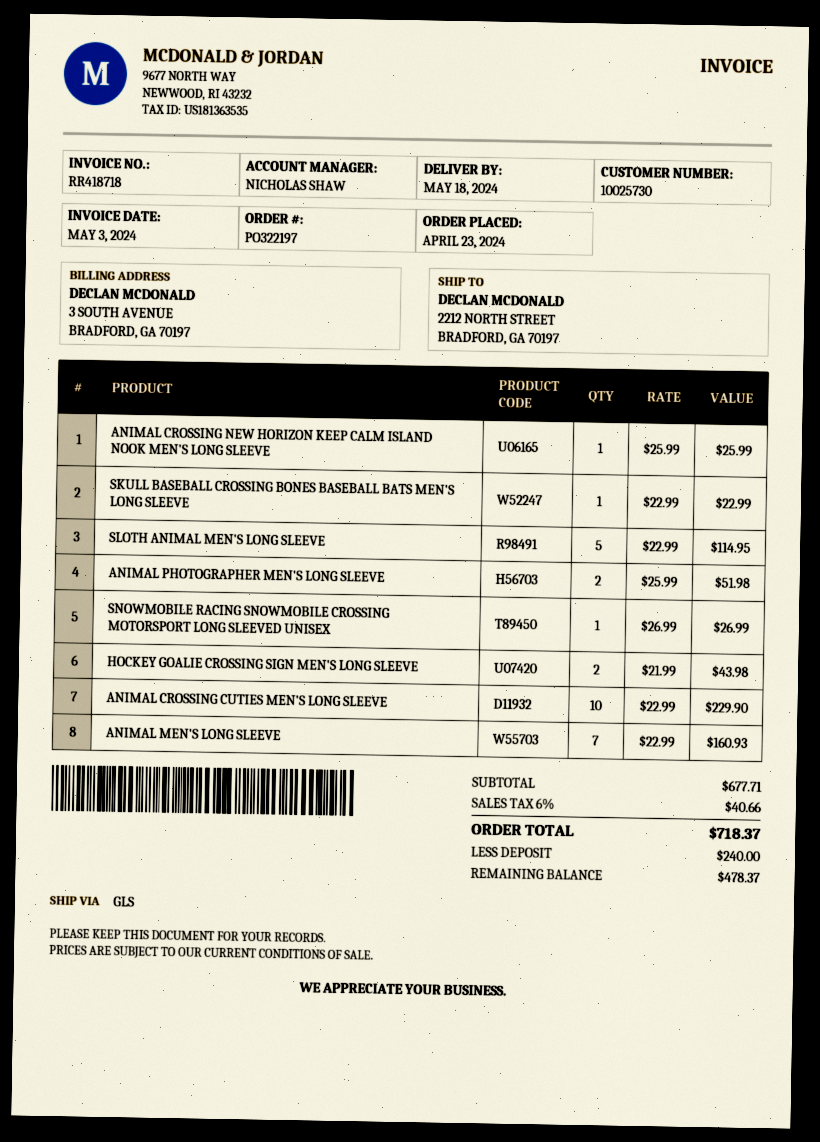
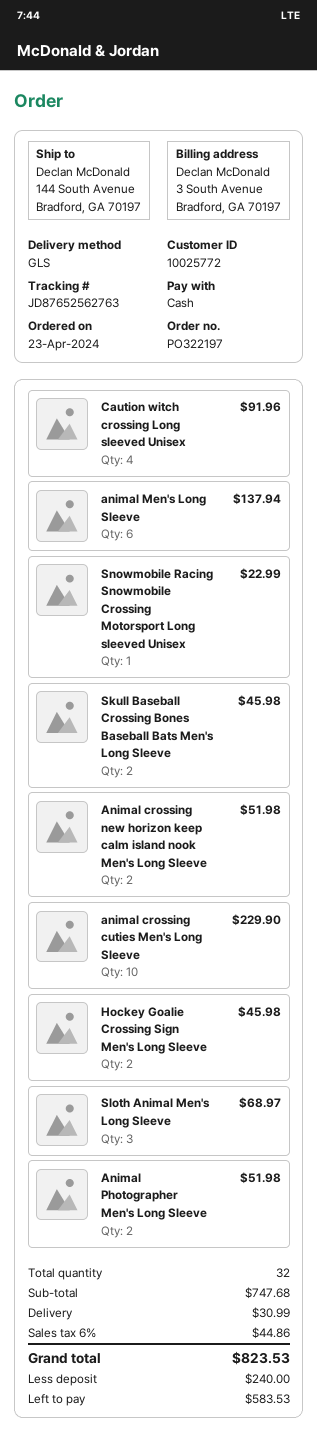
customer number: 10025730 -> 10025772
ship to: 2212 NORTH STREET, BRADFORD, GA 70197 -> 144 South Avenue, Bradford, GA 70197
ANIMAL CROSSING NEW HORIZON KEEP CALM ISLAND NOOK MEN'S LONG SLEEVE: 1 for 25.99 -> 2 for 51.98
SKULL BASEBALL CROSSING BONES BASEBALL BATS MEN'S LONG SLEEVE: 1 for 22.99 -> 2 for 45.98
SLOTH ANIMAL MEN'S LONG SLEEVE: 5 for 114.95 -> 3 for 68.97
SNOWMOBILE RACING SNOWMOBILE CROSSING MOTORSPORT LONG SLEEVED UNISEX: 1 for 26.99 -> 1 for 22.99
HOCKEY GOALIE CROSSING SIGN MEN'S LONG SLEEVE: 2 for 43.98 -> 2 for 45.98
ANIMAL MEN'S LONG SLEEVE: 7 for 160.93 -> 6 for 137.94
Caution witch crossing Long sleeved Unisex: none -> 4 for 91.96
subtotal: 677.71 -> 747.68
shipping: none -> 30.99
tax: 6% = 40.66 -> 6% = 44.86
total: 718.37 -> 823.53
balance: 478.37 -> 583.53

